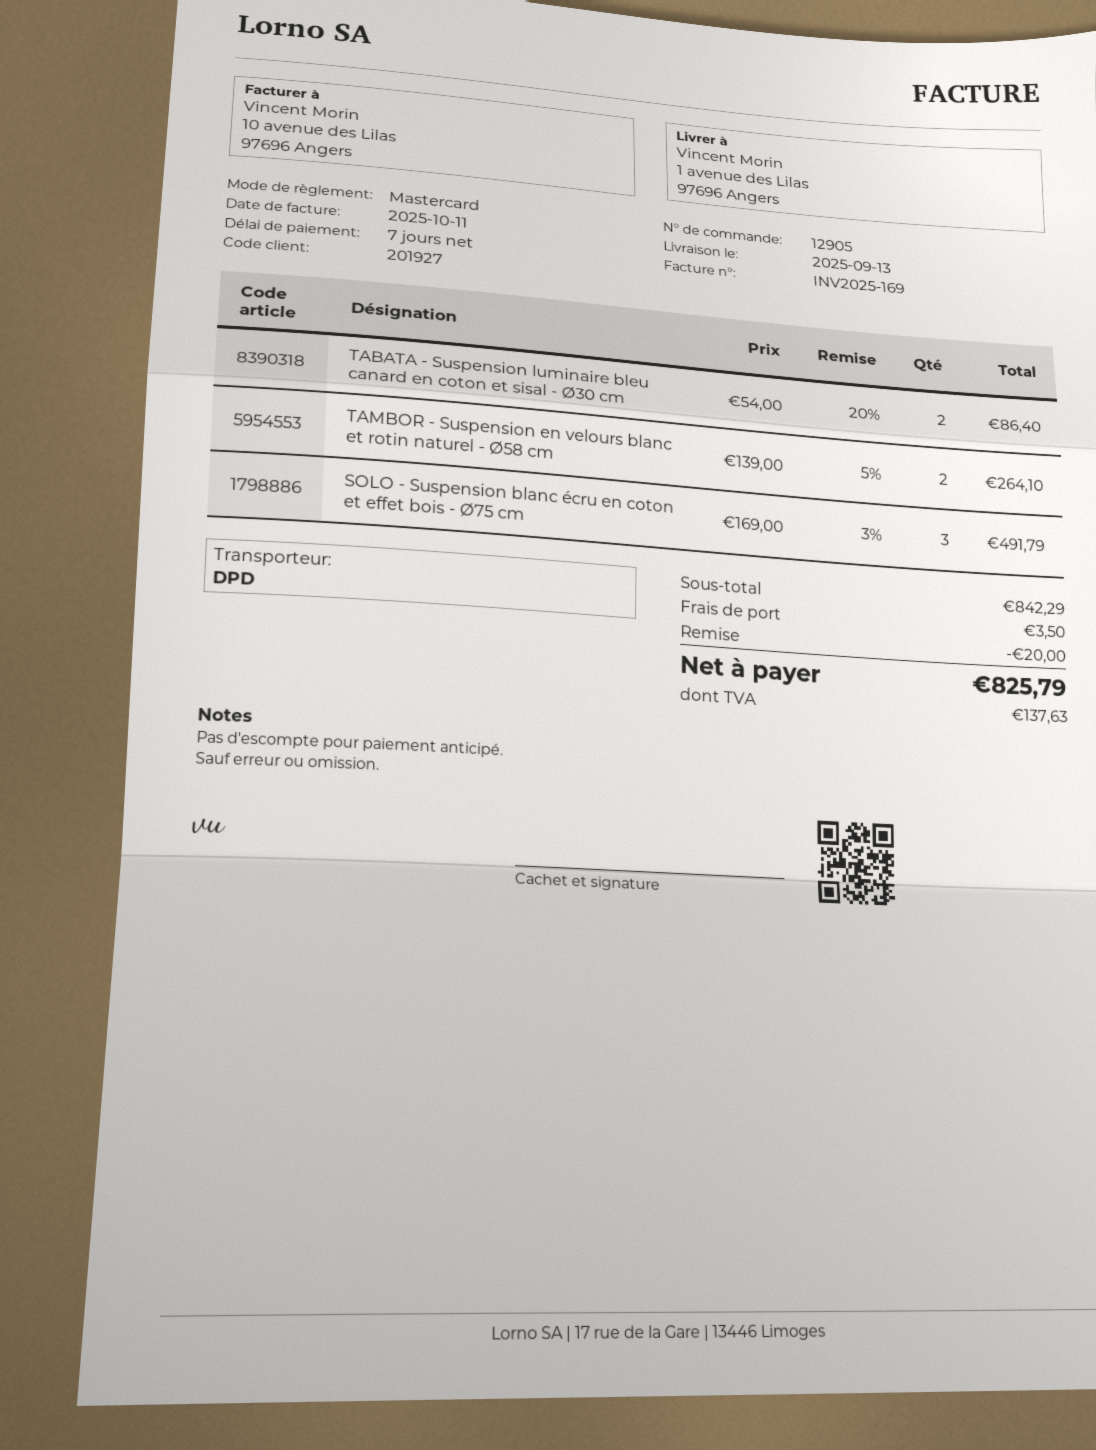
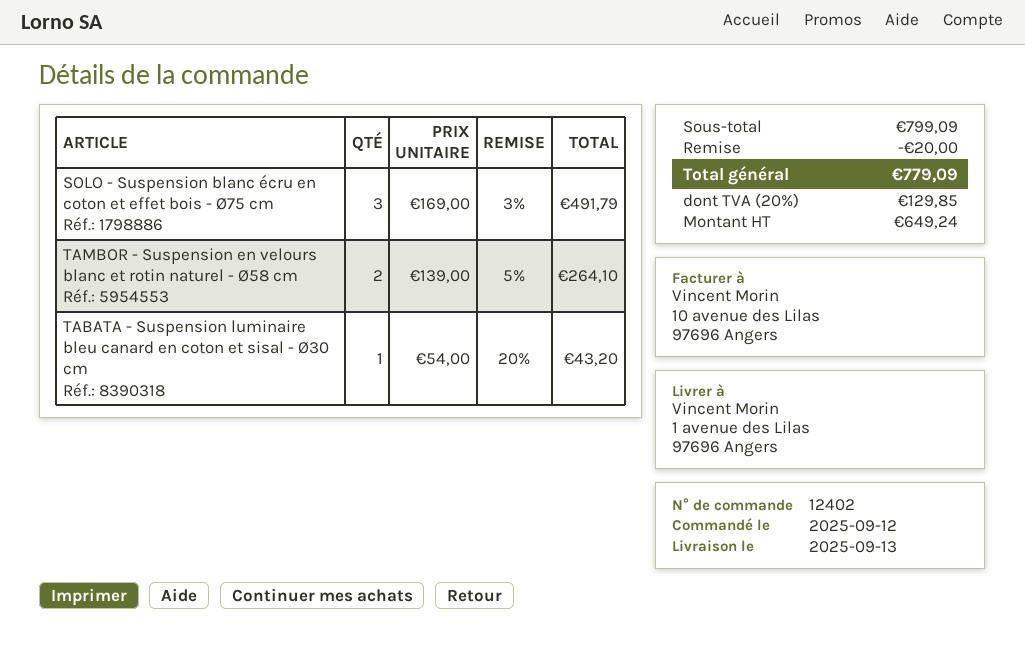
order number: 12905 -> 12402
TABATA - Suspension luminaire bleu canard en coton et sisal - Ø30 cm: 2 x 54.00 - 20% = 86.40 -> 1 x 54.00 - 20% = 43.20
subtotal: 842.29 -> 799.09
shipping: 3.50 -> none
tax: 137.63 -> 129.85
total: 825.79 -> 779.09

